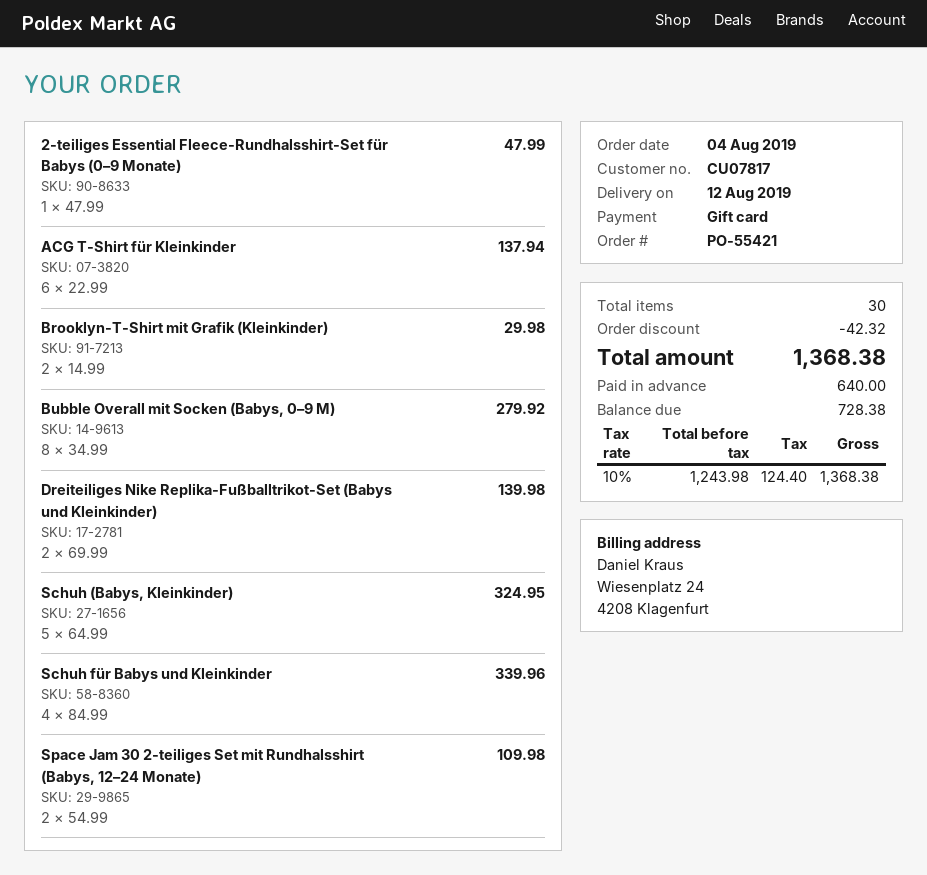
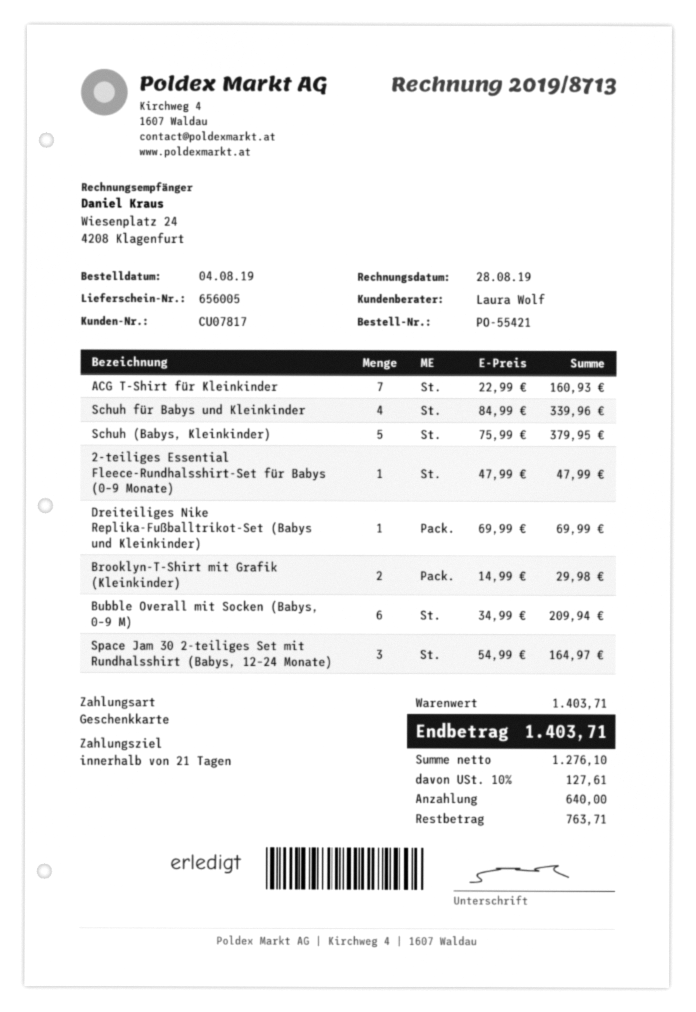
ACG T-Shirt für Kleinkinder: 6 x 22.99 = 137.94 -> 7 x 22.99 = 160.93
Bubble Overall mit Socken (Babys, 0–9 M): 8 x 34.99 = 279.92 -> 6 x 34.99 = 209.94
Dreiteiliges Nike Replika-Fußballtrikot-Set (Babys und Kleinkinder): 2 x 69.99 = 139.98 -> 1 x 69.99 = 69.99
Schuh (Babys, Kleinkinder): 5 x 64.99 = 324.95 -> 5 x 75.99 = 379.95
Space Jam 30 2-teiliges Set mit Rundhalsshirt (Babys, 12–24 Monate): 2 x 54.99 = 109.98 -> 3 x 54.99 = 164.97
discount: 42.32 -> none
net: 1243.98 -> 1276.10
tax: 10% = 124.40 -> 10% = 127.61
total: 1368.38 -> 1403.71
balance: 728.38 -> 763.71

